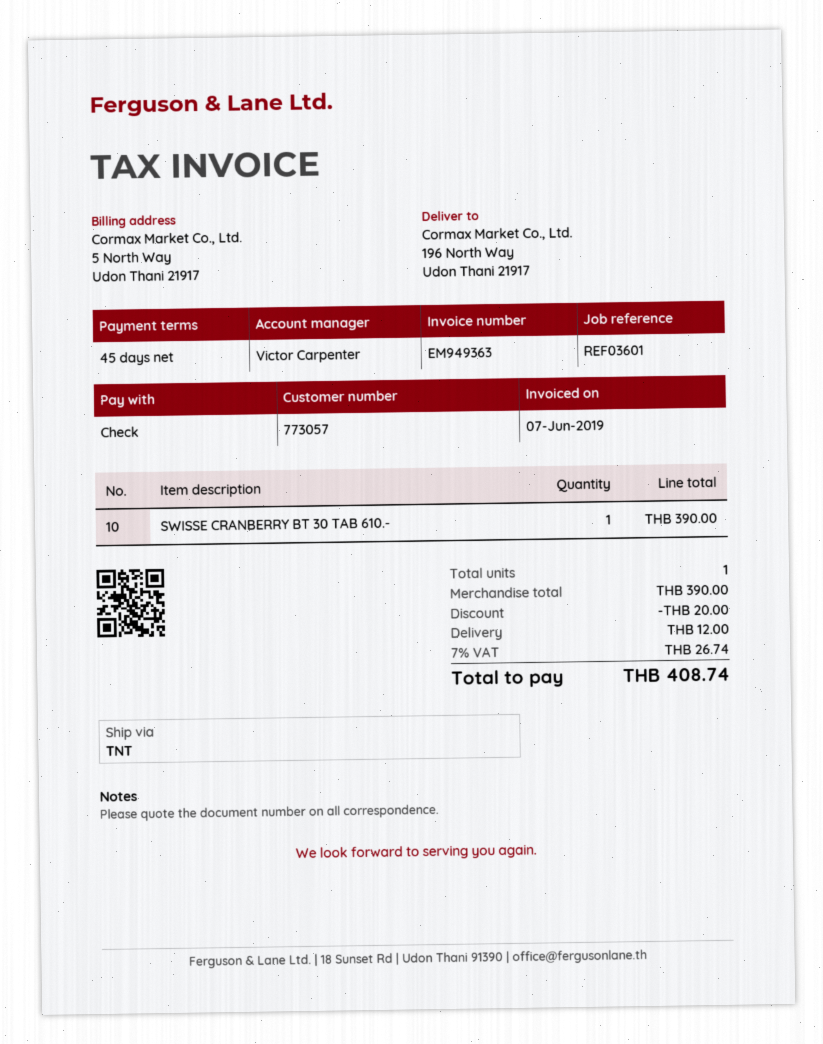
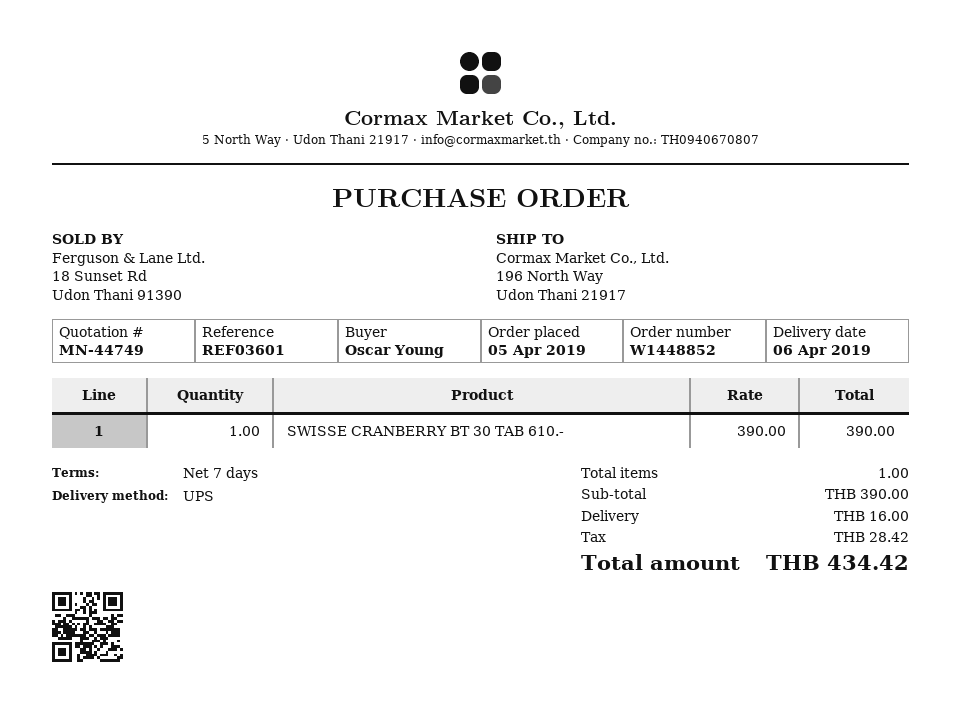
payment terms: 45 days -> 7 days
shipping method: TNT -> UPS
discount: 20.00 -> none
shipping: 12.00 -> 16.00
tax: 26.74 -> 28.42
total: 408.74 -> 434.42

